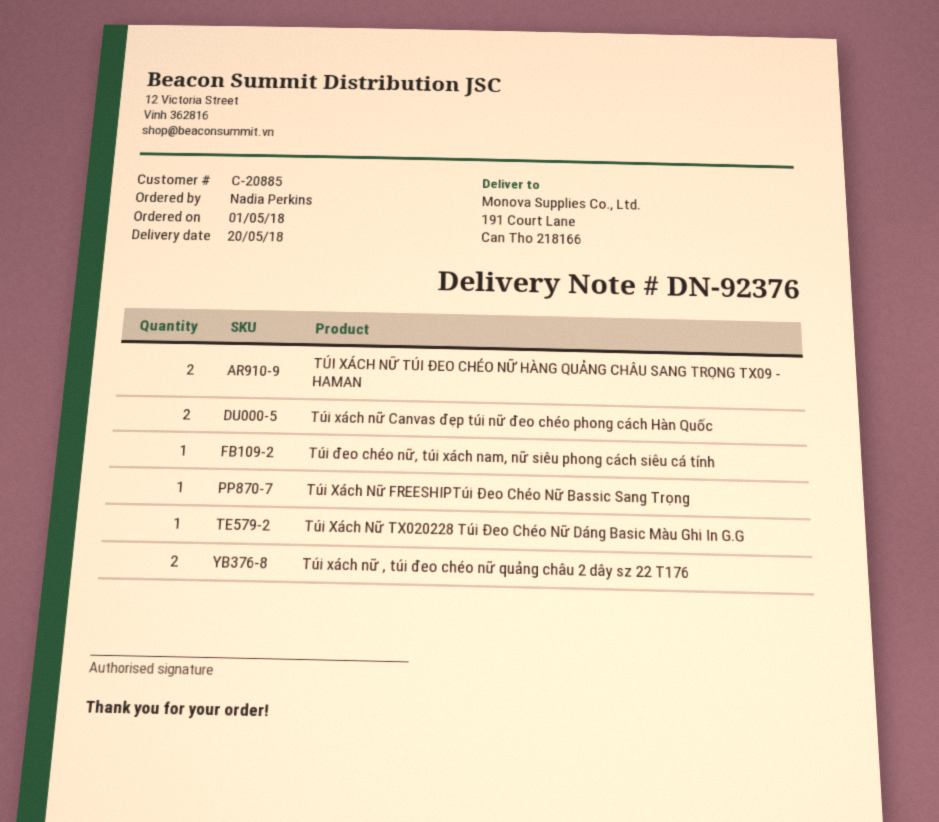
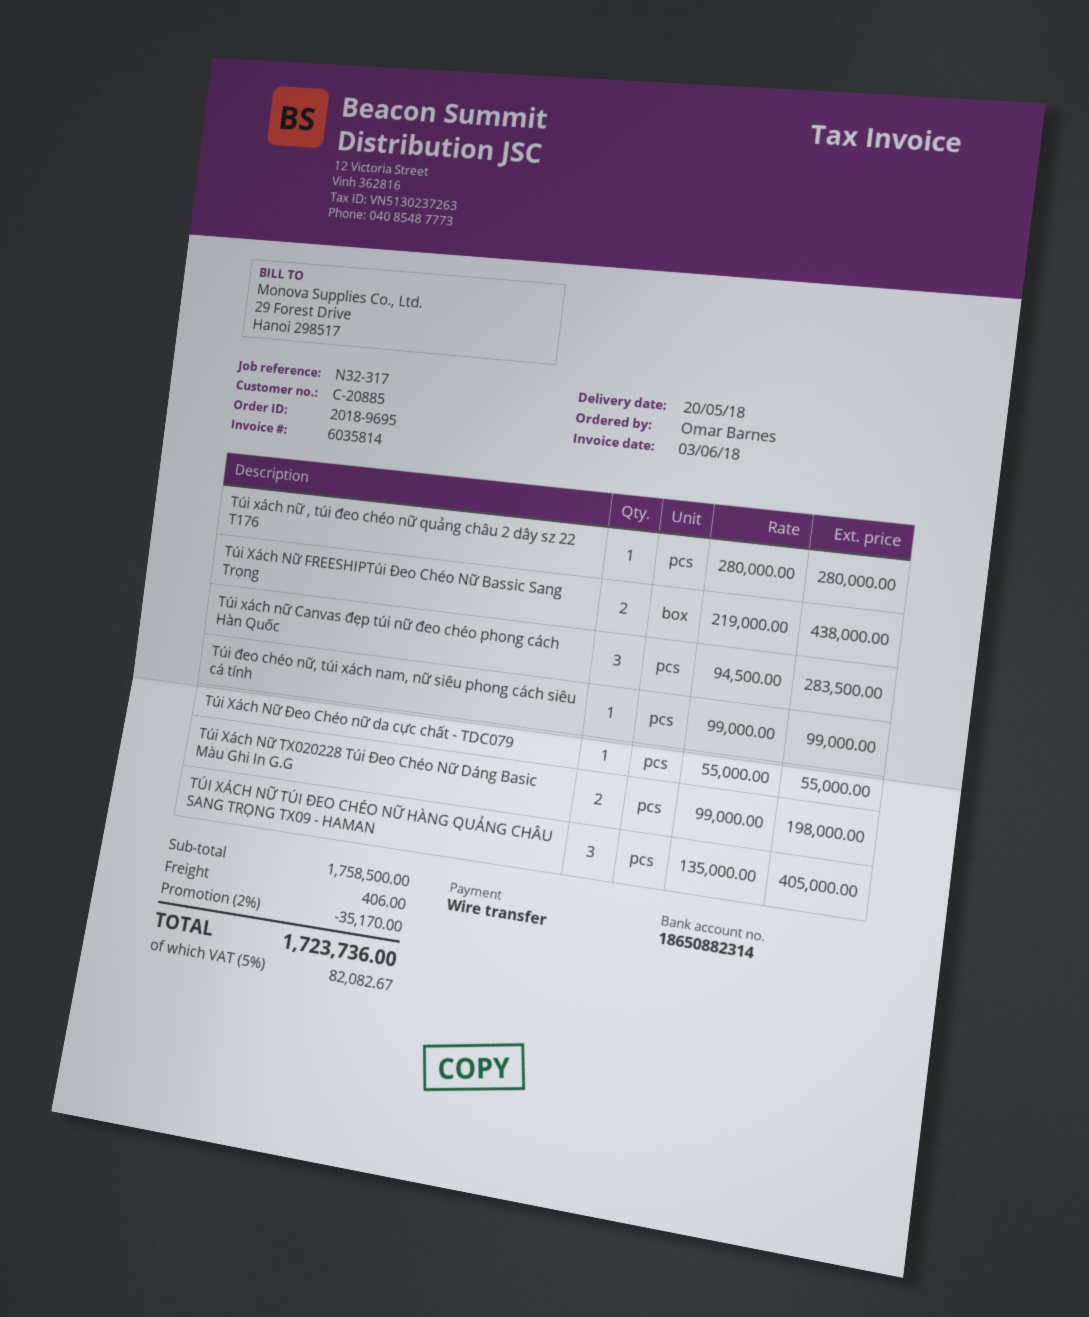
ordered by: Nadia Perkins -> Omar Barnes
TÚI XÁCH NỮ TÚI ĐEO CHÉO NỮ HÀNG QUẢNG CHÂU SANG TRỌNG TX09 - HAMAN: 2 -> 3
Túi xách nữ Canvas đẹp túi nữ đeo chéo phong cách Hàn Quốc: 2 -> 3
Túi Xách Nữ FREESHIPTúi Đeo Chéo Nữ Bassic Sang Trọng: 1 -> 2
Túi Xách Nữ TX020228 Túi Đeo Chéo Nữ Dáng Basic Màu Ghi In G.G: 1 -> 2
Túi xách nữ , túi đeo chéo nữ quảng châu 2 dây sz 22 T176: 2 -> 1
Túi Xách Nữ Đeo Chéo nữ da cực chất - TDC079: none -> 1

